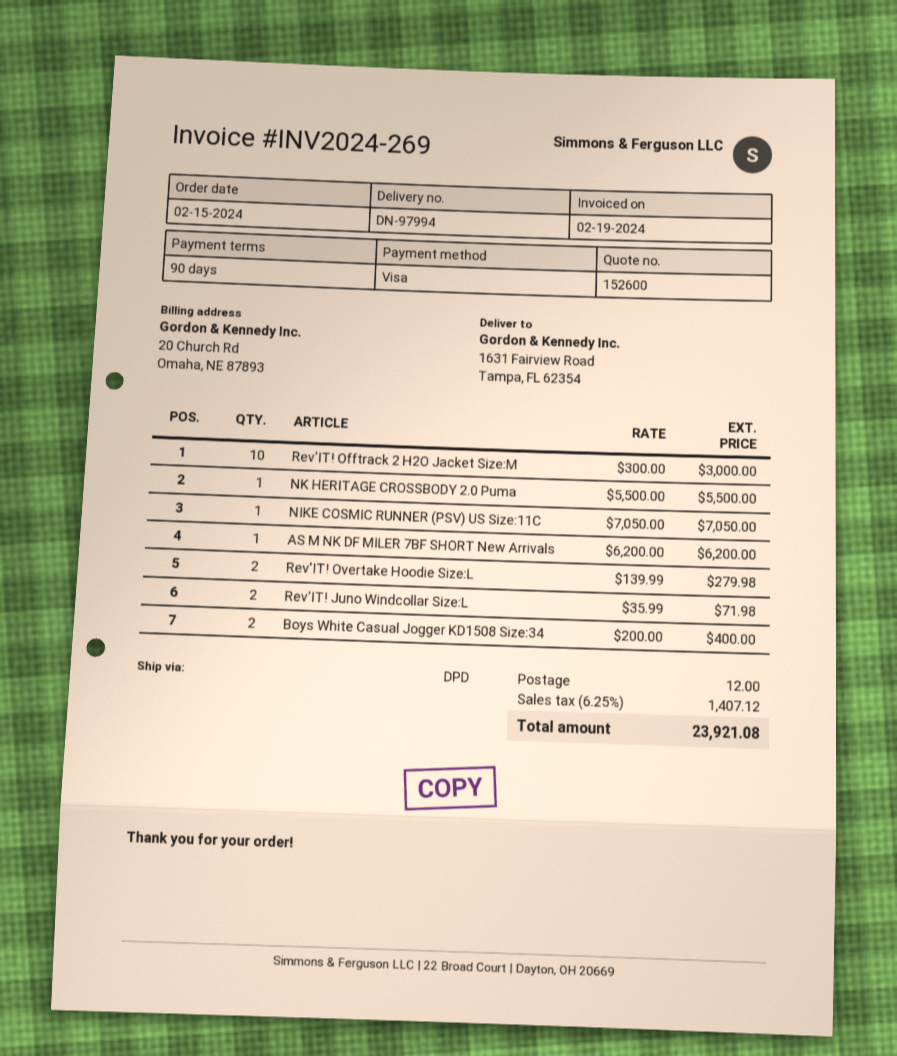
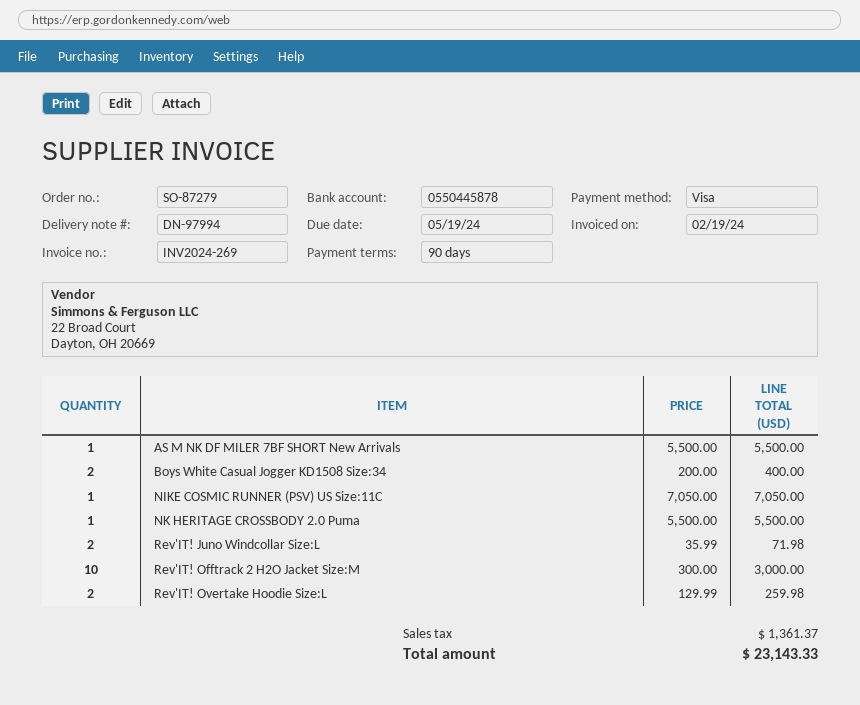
AS M NK DF MILER 7BF SHORT New Arrivals: 1 x 6200.00 = 6200.00 -> 1 x 5500.00 = 5500.00
Rev'IT! Overtake Hoodie Size:L: 2 x 139.99 = 279.98 -> 2 x 129.99 = 259.98
shipping: 12.00 -> none
tax: 1407.12 -> 1361.37
total: 23921.08 -> 23143.33

